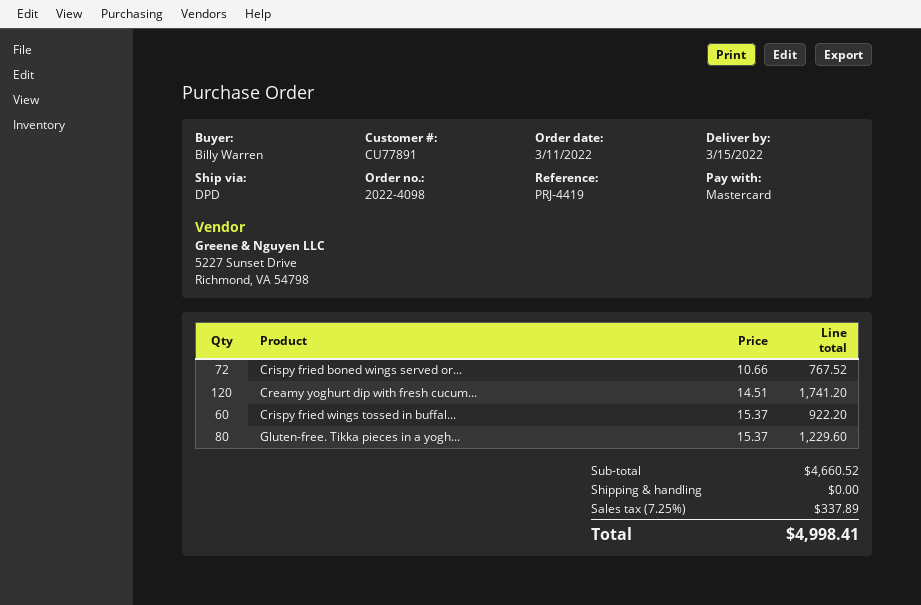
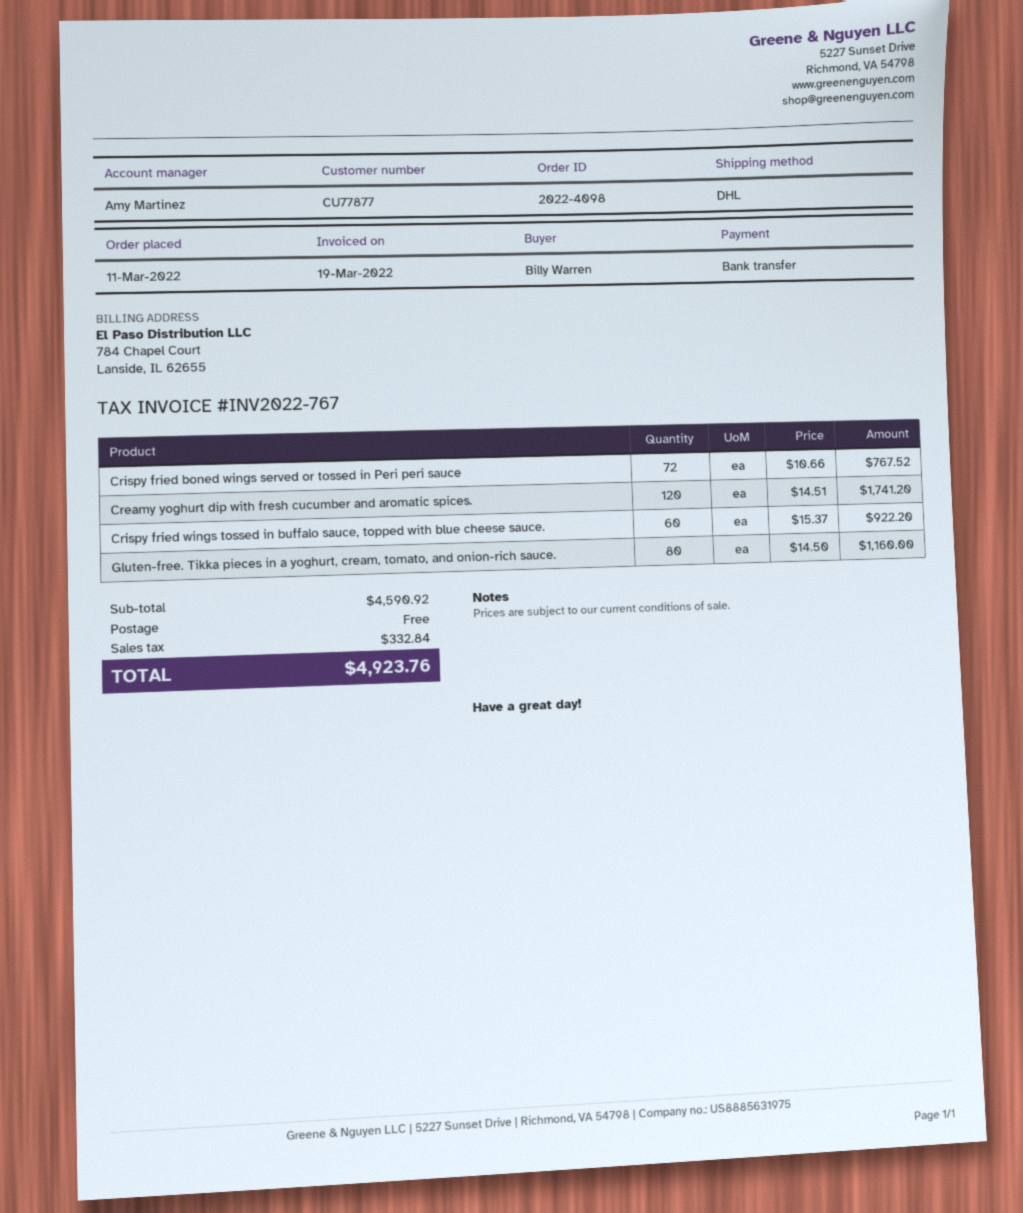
customer number: CU77891 -> CU77877
payment method: Mastercard -> bank transfer
shipping method: DPD -> DHL
Gluten-free. Tikka pieces in a yogh...: 80 x 15.37 = 1229.60 -> 80 x 14.50 = 1160.00
subtotal: 4660.52 -> 4590.92
tax: 337.89 -> 332.84
total: 4998.41 -> 4923.76

